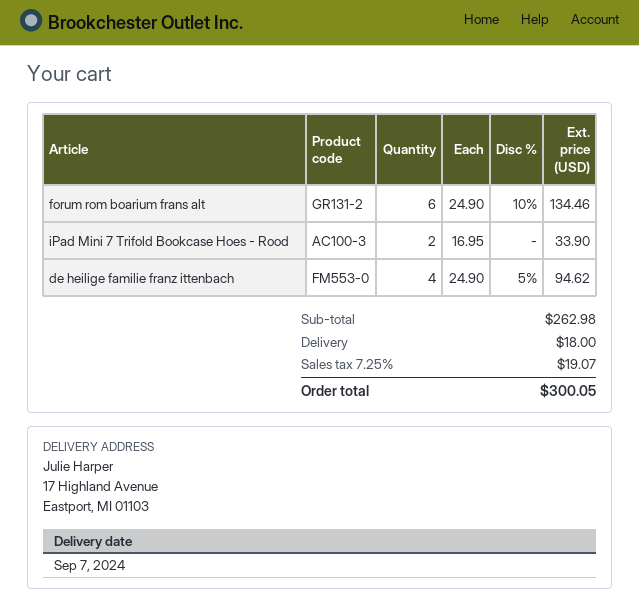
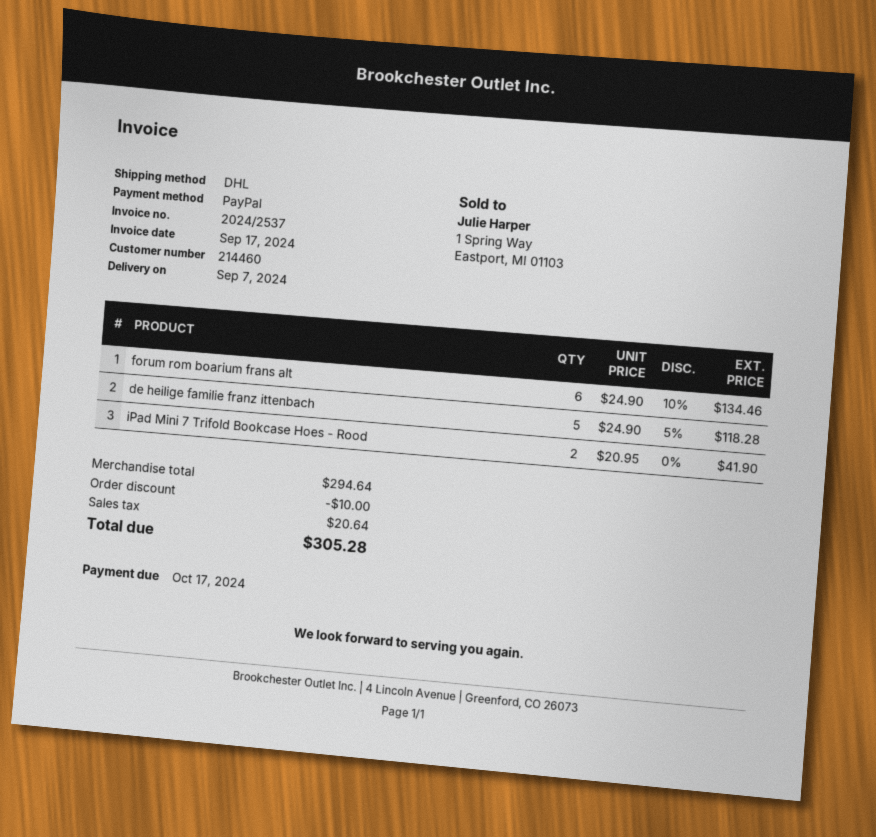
iPad Mini 7 Trifold Bookcase Hoes - Rood: 2 x 16.95 = 33.90 -> 2 x 20.95 = 41.90
de heilige familie franz ittenbach: 4 x 24.90 - 5% = 94.62 -> 5 x 24.90 - 5% = 118.28
subtotal: 262.98 -> 294.64
discount: none -> 10.00
shipping: 18.00 -> none
tax: 19.07 -> 20.64
total: 300.05 -> 305.28

